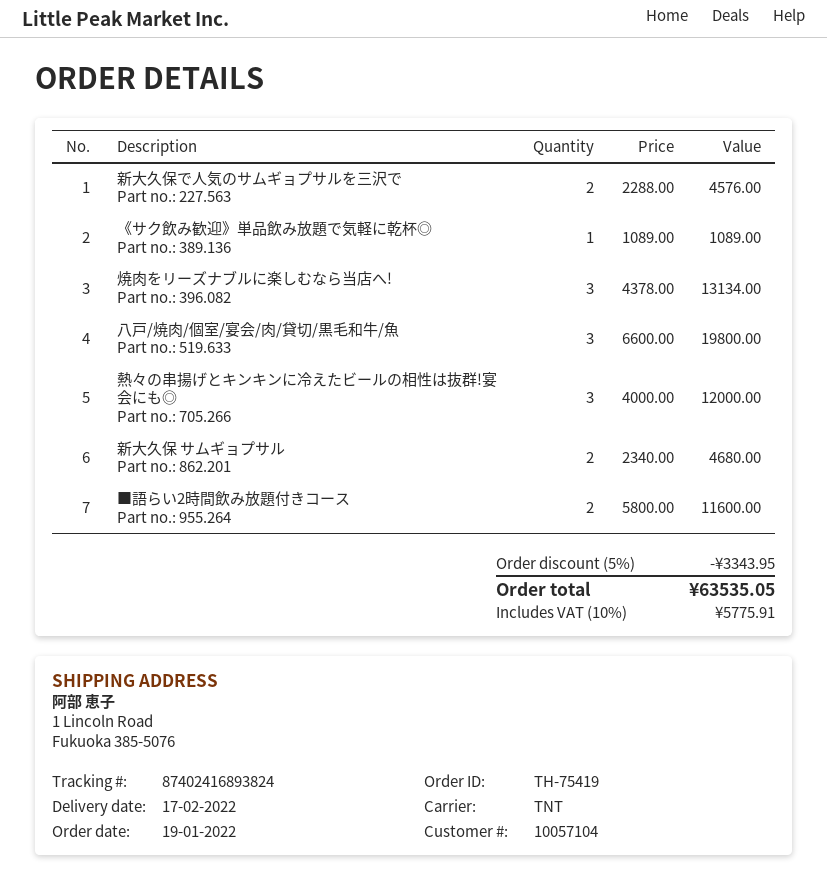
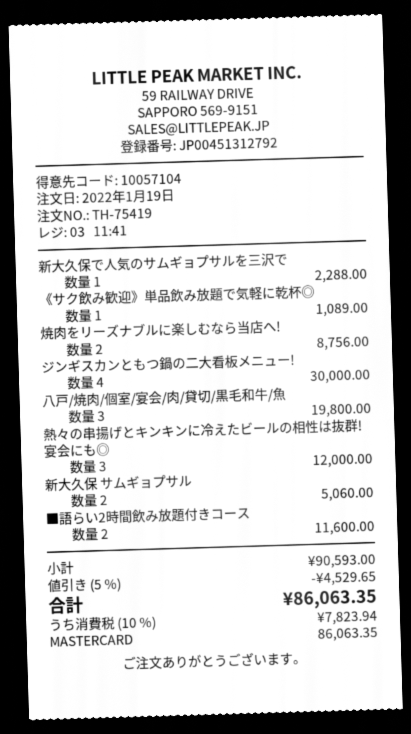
新大久保で人気のサムギョプサルを三沢で: 2 for 4576.00 -> 1 for 2288.00
焼肉をリーズナブルに楽しむなら当店へ!: 3 for 13134.00 -> 2 for 8756.00
新大久保 サムギョプサル: 2 for 4680.00 -> 2 for 5060.00
ジンギスカンともつ鍋の二大看板メニュー!: none -> 4 for 30000.00
discount: 5% = 3343.95 -> 5% = 4529.65
tax: 10% = 5775.91 -> 10% = 7823.94
total: 63535.05 -> 86063.35

